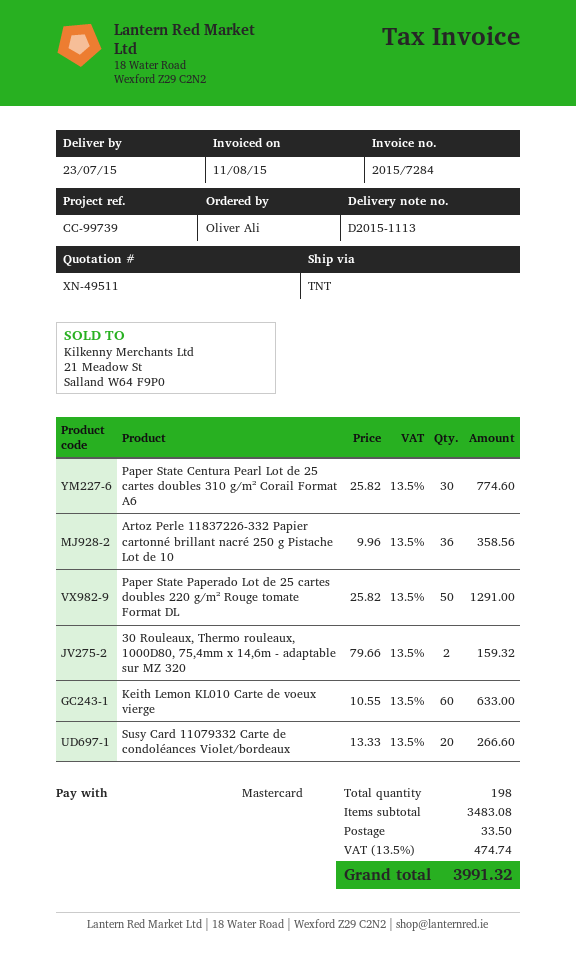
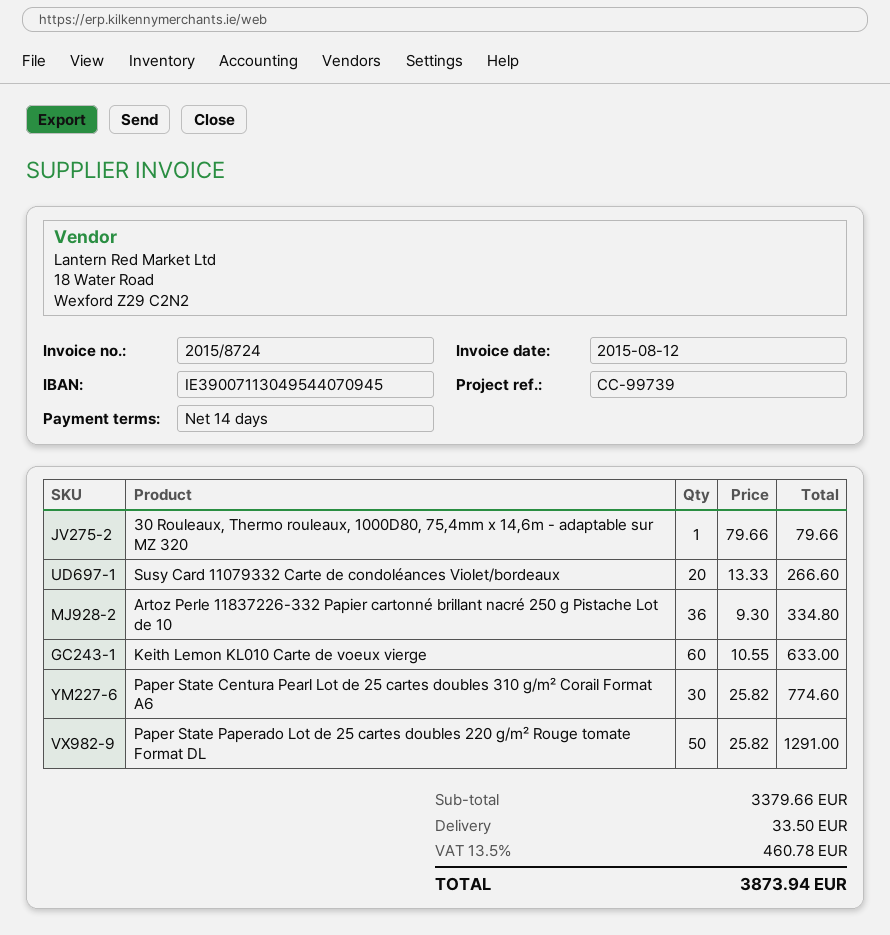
invoice number: 2015/7284 -> 2015/8724
invoice date: 2015-08-11 -> 2015-08-12
Artoz Perle 11837226-332 Papier cartonné brillant nacré 250 g Pistache Lot de 10: 36 x 9.96 = 358.56 -> 36 x 9.30 = 334.80
30 Rouleaux, Thermo rouleaux, 1000D80, 75,4mm x 14,6m - adaptable sur MZ 320: 2 x 79.66 = 159.32 -> 1 x 79.66 = 79.66
subtotal: 3483.08 -> 3379.66
tax: 13.5% = 474.74 -> 13.5% = 460.78
total: 3991.32 -> 3873.94

